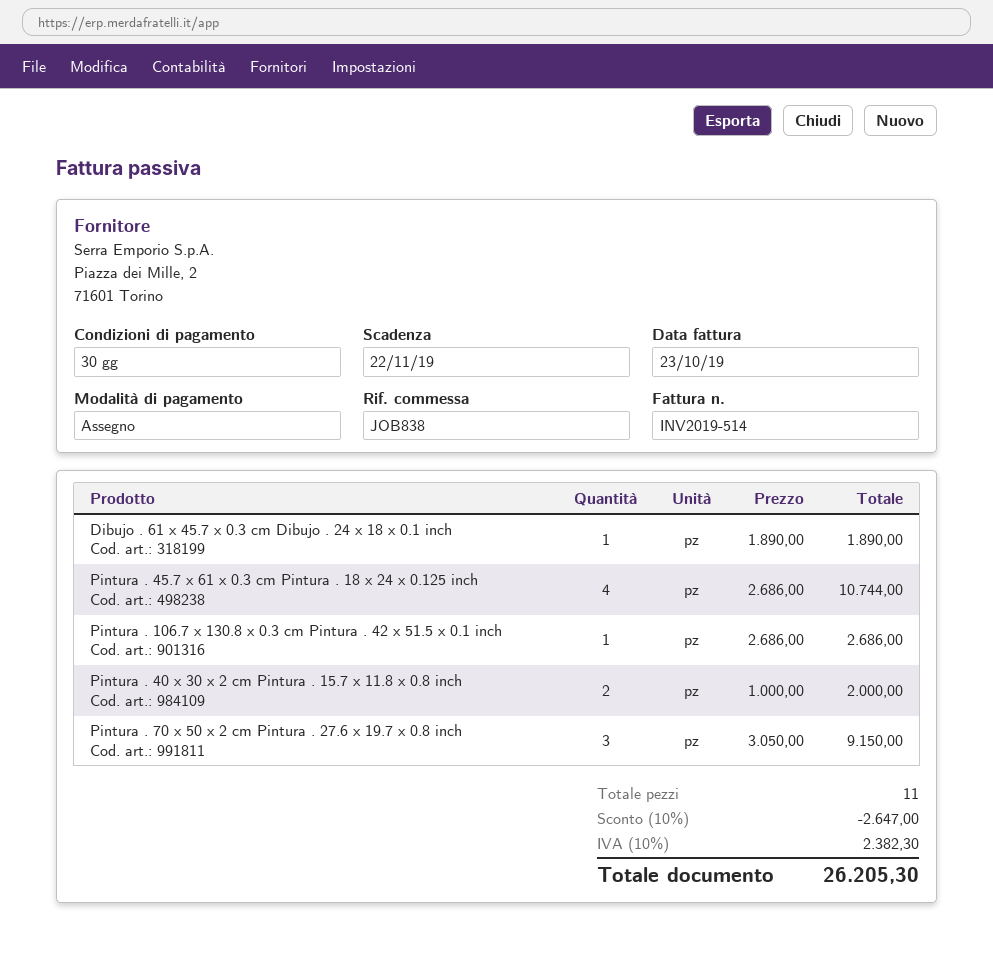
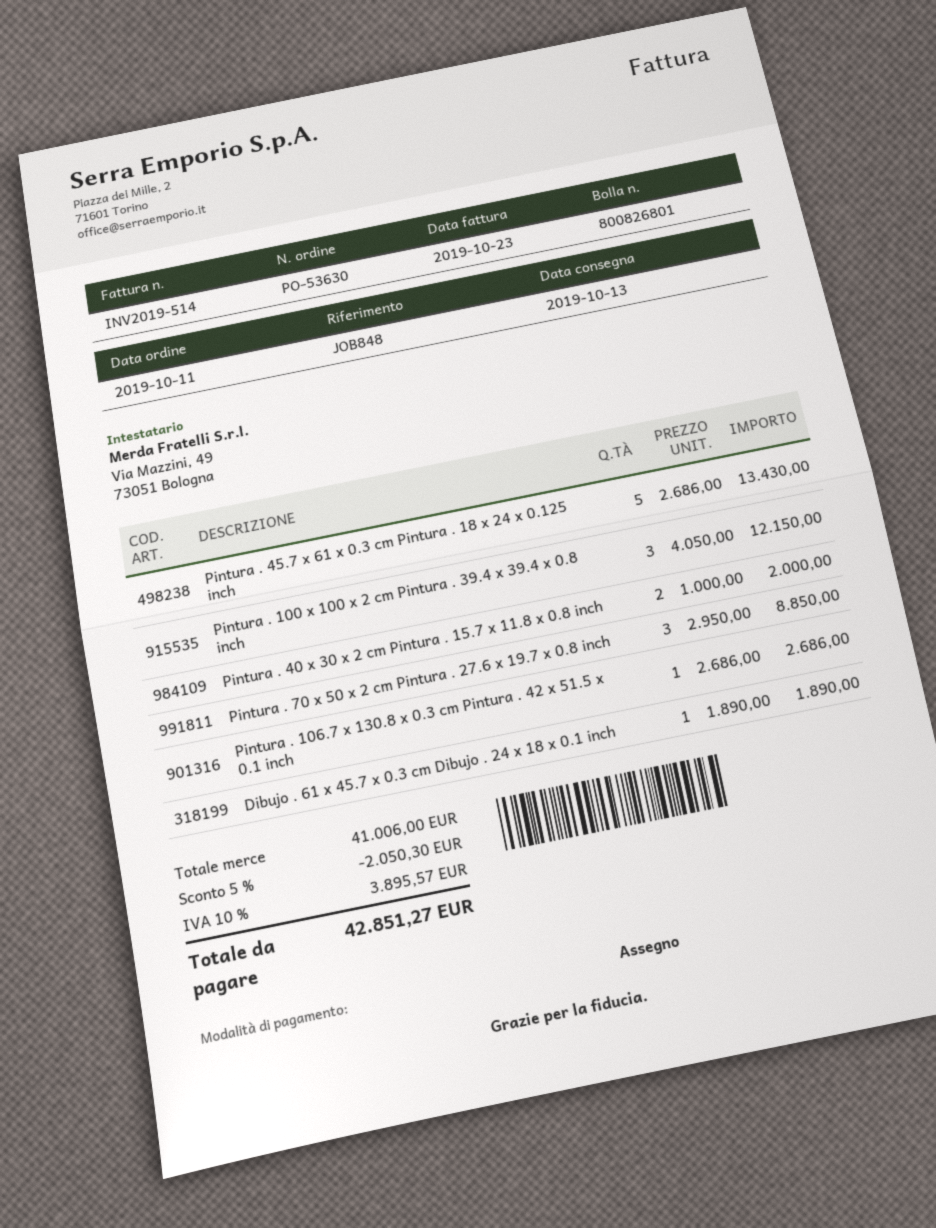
reference: JOB838 -> JOB848
Pintura . 45.7 x 61 x 0.3 cm Pintura . 18 x 24 x 0.125 inch: 4 x 2686.00 = 10744.00 -> 5 x 2686.00 = 13430.00
Pintura . 70 x 50 x 2 cm Pintura . 27.6 x 19.7 x 0.8 inch: 3 x 3050.00 = 9150.00 -> 3 x 2950.00 = 8850.00
Pintura . 100 x 100 x 2 cm Pintura . 39.4 x 39.4 x 0.8 inch: none -> 3 x 4050.00 = 12150.00
discount: 10% = 2647.00 -> 5% = 2050.30
tax: 10% = 2382.30 -> 10% = 3895.57
total: 26205.30 -> 42851.27

